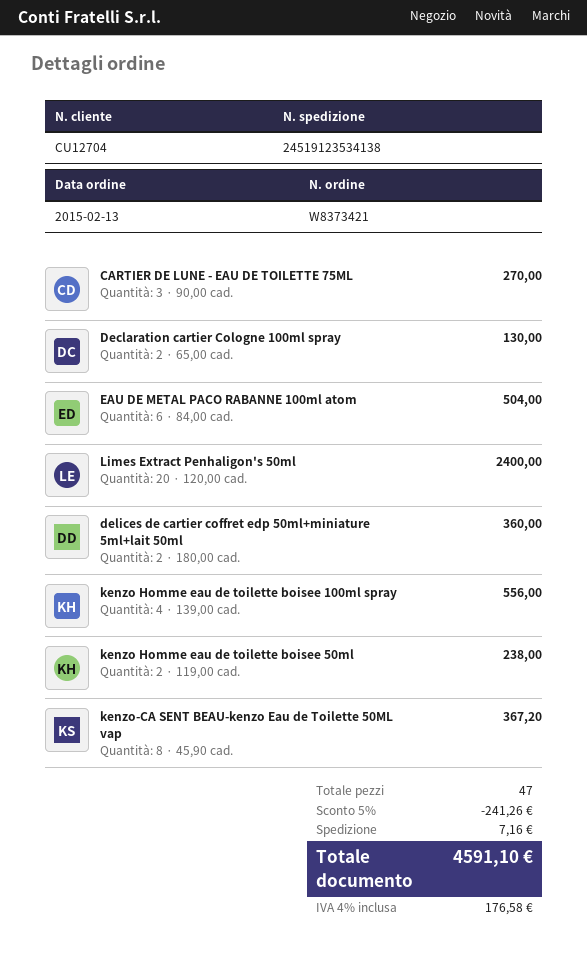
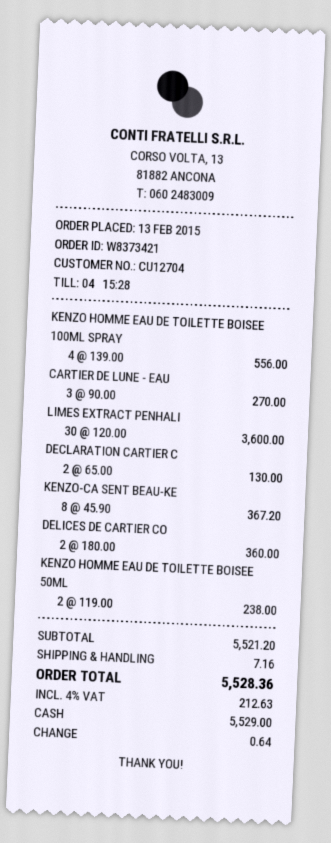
EAU DE METAL PACO RABANNE 100ml atom: 6 x 84.00 = 504.00 -> none
Limes Extract Penhaligon's 50ml: 20 x 120.00 = 2400.00 -> 30 x 120.00 = 3600.00
discount: 5% = 241.26 -> none
tax: 4% = 176.58 -> 4% = 212.63
total: 4591.10 -> 5528.36

